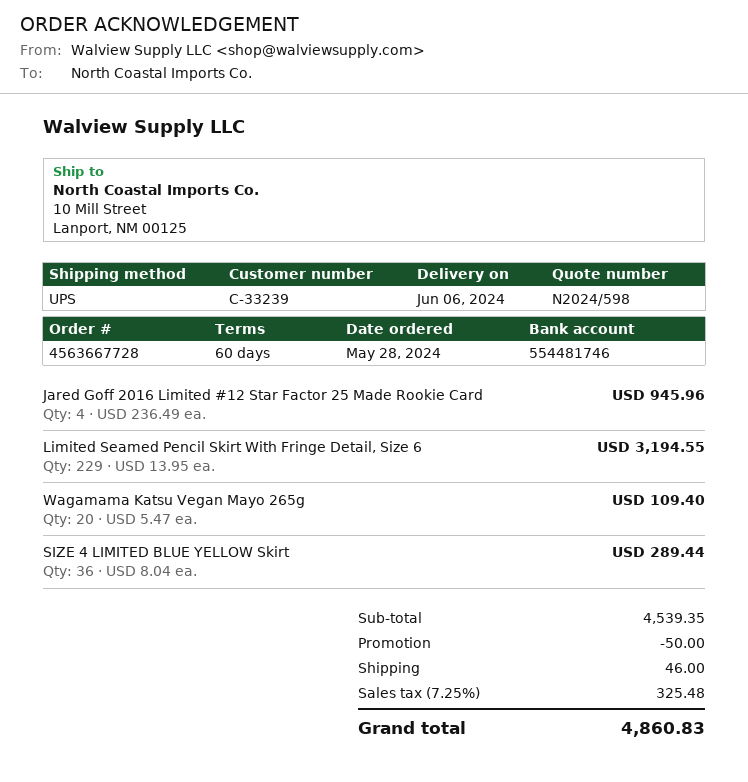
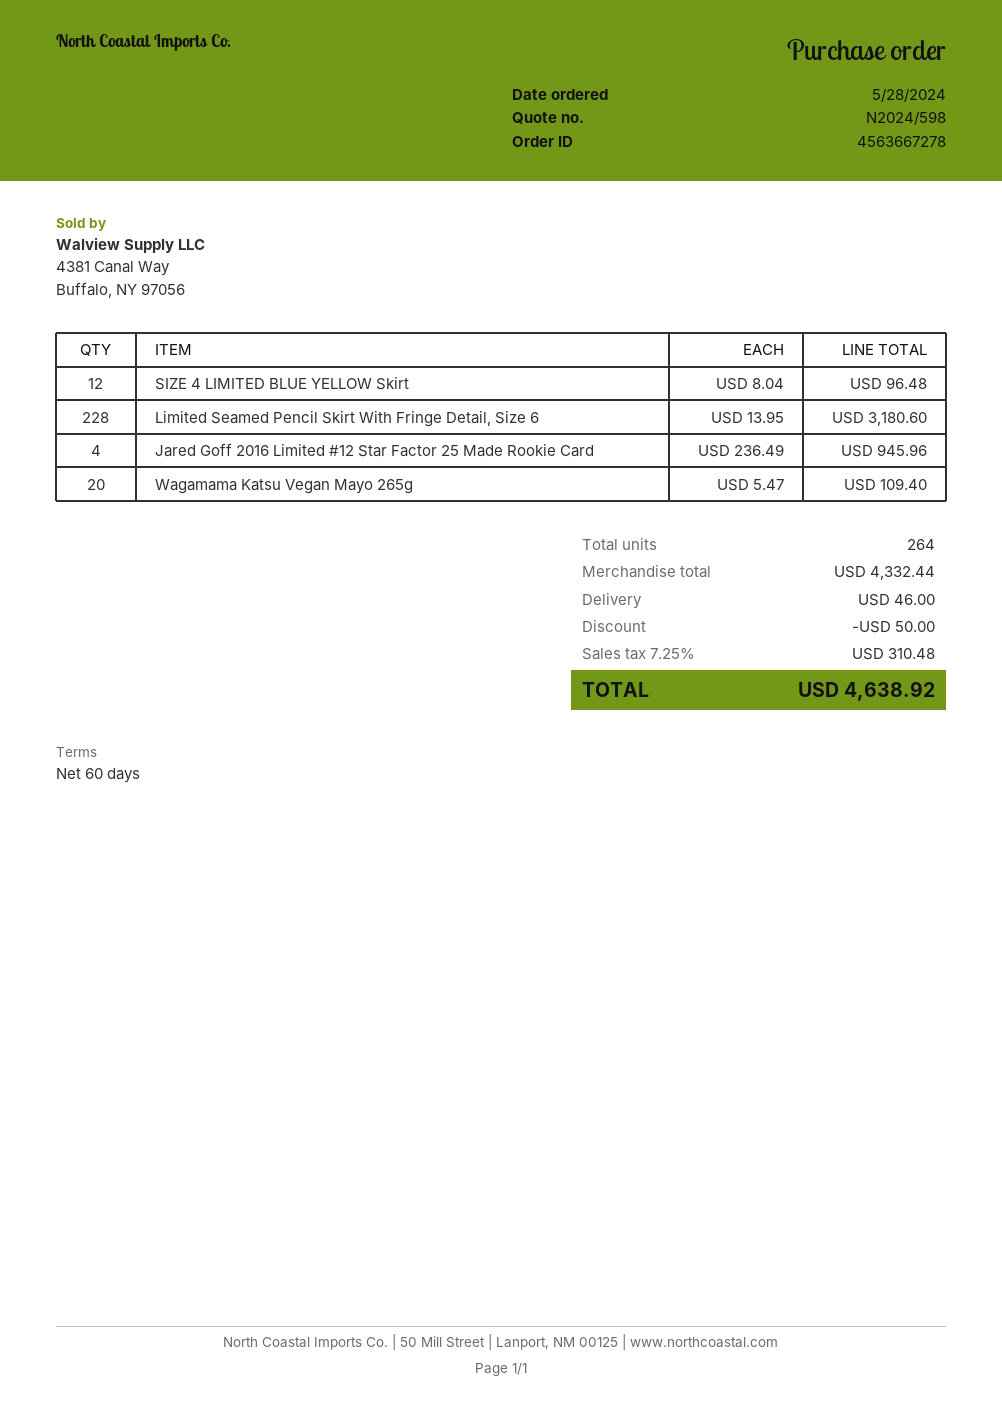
order number: 4563667728 -> 4563667278
Limited Seamed Pencil Skirt With Fringe Detail, Size 6: 229 x 13.95 = 3194.55 -> 228 x 13.95 = 3180.60
SIZE 4 LIMITED BLUE YELLOW Skirt: 36 x 8.04 = 289.44 -> 12 x 8.04 = 96.48
subtotal: 4539.35 -> 4332.44
tax: 7.25% = 325.48 -> 7.25% = 310.48
total: 4860.83 -> 4638.92

